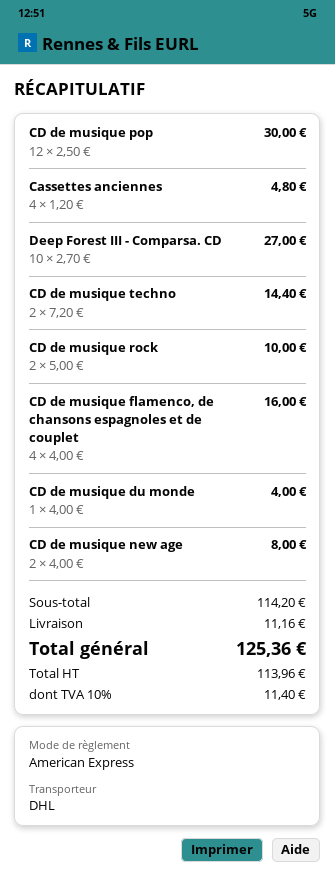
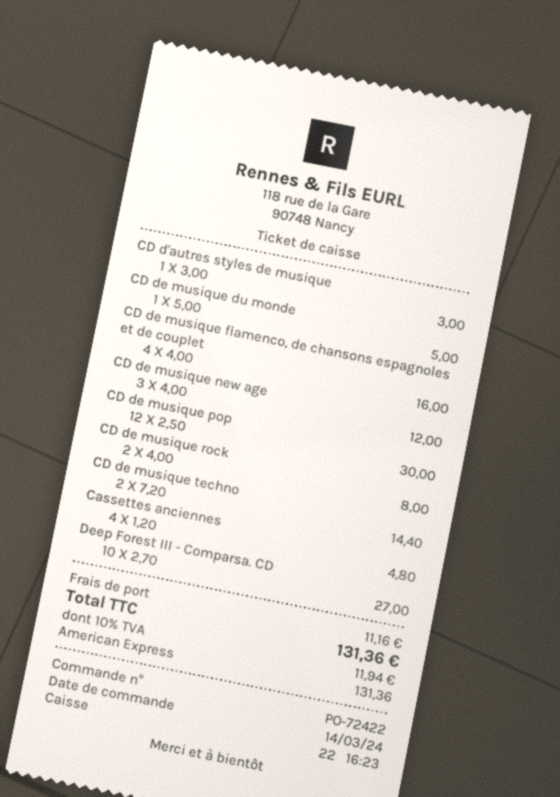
CD de musique rock: 2 x 5.00 = 10.00 -> 2 x 4.00 = 8.00
CD de musique du monde: 1 x 4.00 = 4.00 -> 1 x 5.00 = 5.00
CD de musique new age: 2 x 4.00 = 8.00 -> 3 x 4.00 = 12.00
CD d'autres styles de musique: none -> 1 x 3.00 = 3.00
tax: 10% = 11.40 -> 10% = 11.94
total: 125.36 -> 131.36

